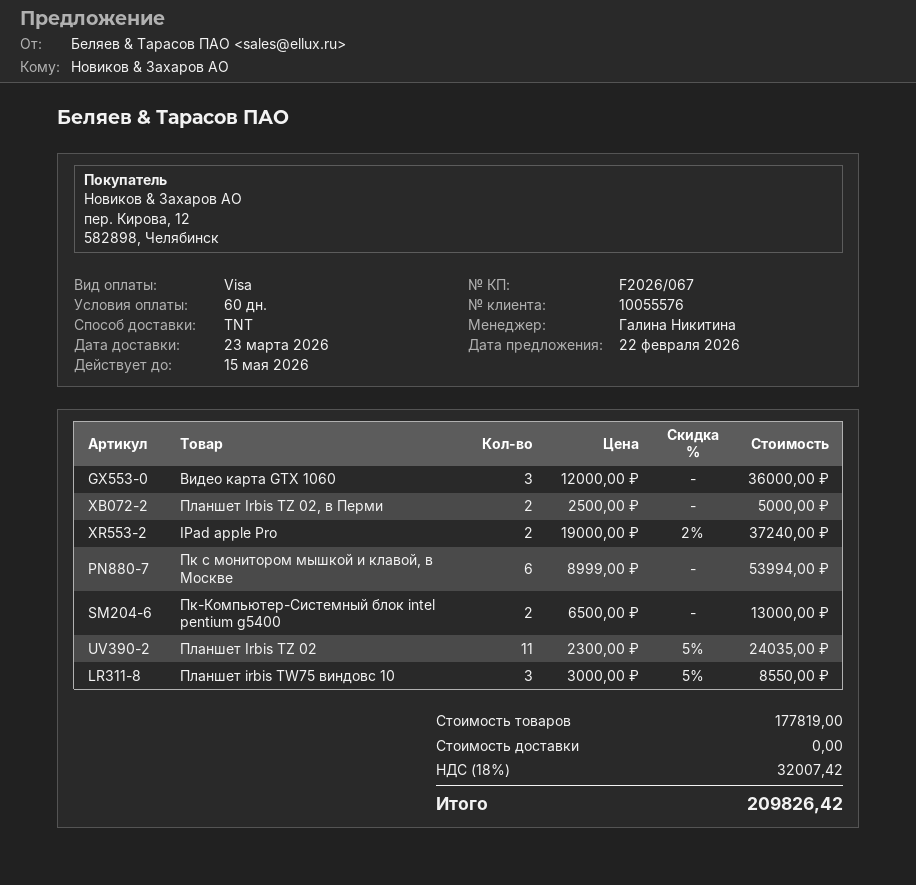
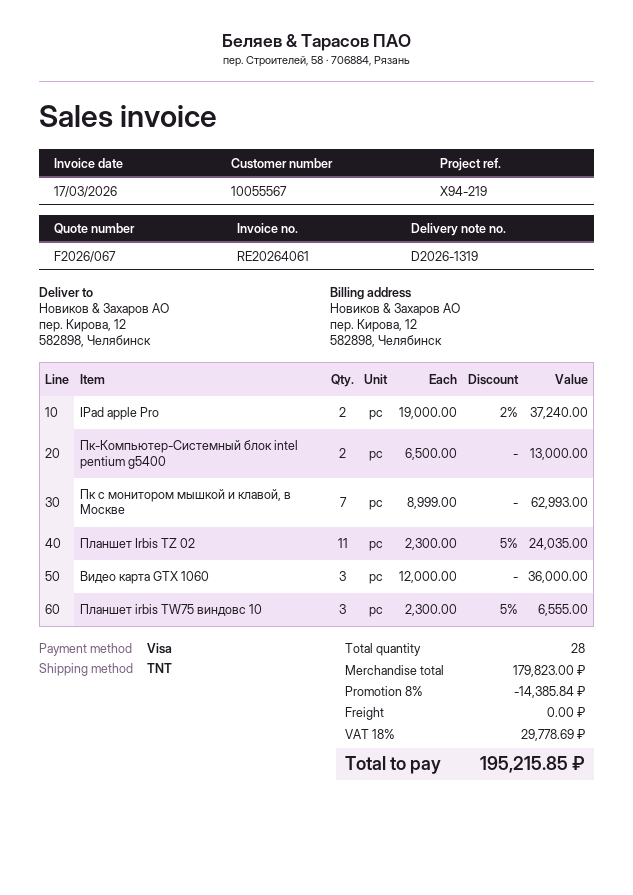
customer number: 10055576 -> 10055567
Планшет Irbis TZ 02, в Перми: 2 x 2500.00 = 5000.00 -> none
Пк с монитором мышкой и клавой, в Москве: 6 x 8999.00 = 53994.00 -> 7 x 8999.00 = 62993.00
Планшет irbis TW75 виндовс 10: 3 x 3000.00 - 5% = 8550.00 -> 3 x 2300.00 - 5% = 6555.00
subtotal: 177819.00 -> 179823.00
discount: none -> 8% = 14385.84
tax: 18% = 32007.42 -> 18% = 29778.69
total: 209826.42 -> 195215.85

